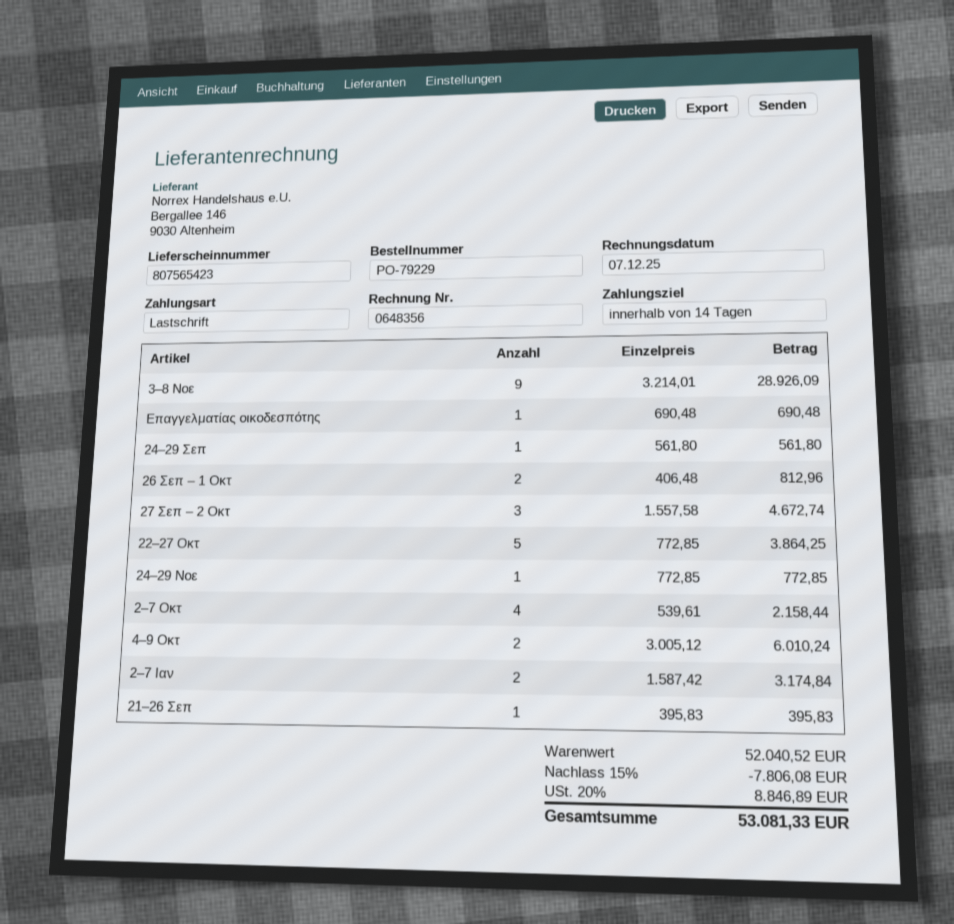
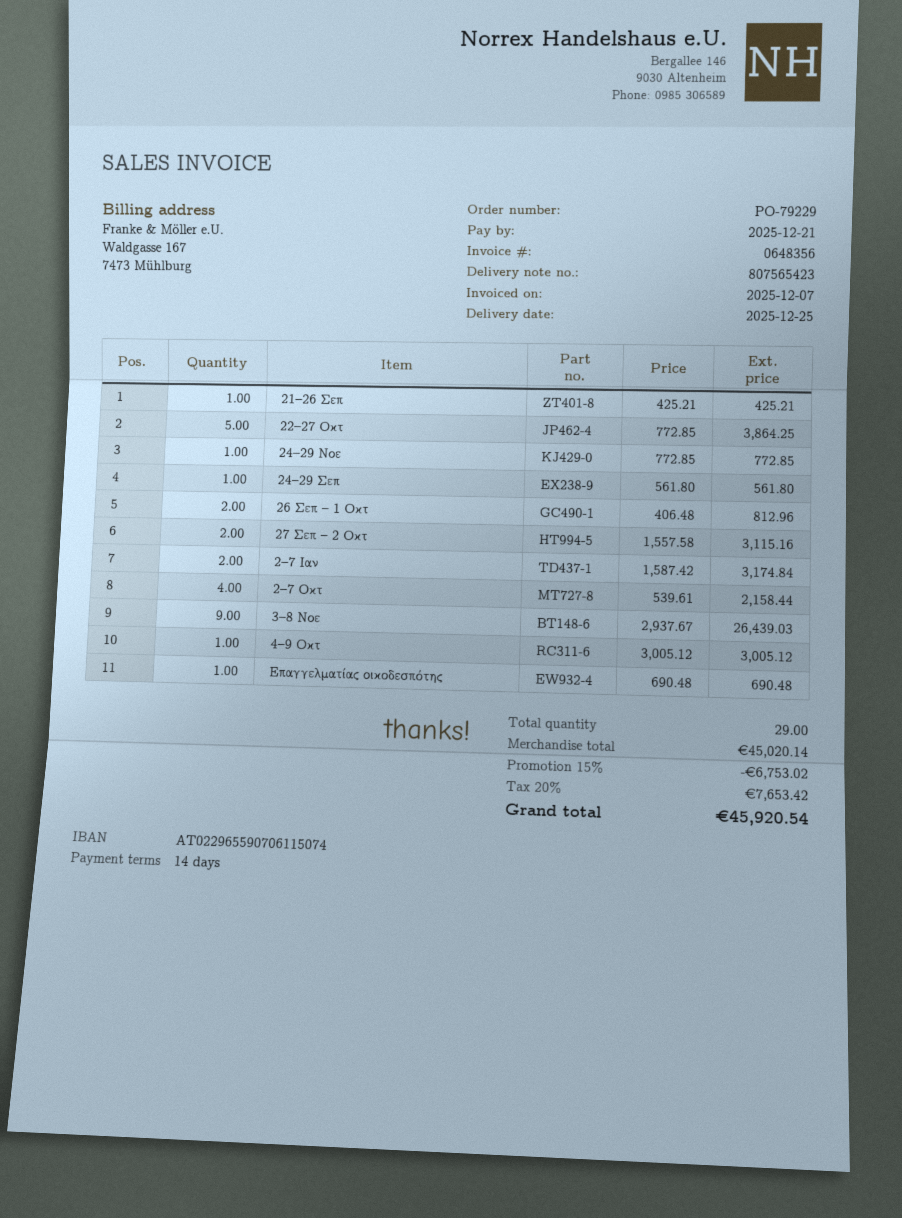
3–8 Νοε: 9 x 3214.01 = 28926.09 -> 9 x 2937.67 = 26439.03
27 Σεπ – 2 Οκτ: 3 x 1557.58 = 4672.74 -> 2 x 1557.58 = 3115.16
4–9 Οκτ: 2 x 3005.12 = 6010.24 -> 1 x 3005.12 = 3005.12
21–26 Σεπ: 1 x 395.83 = 395.83 -> 1 x 425.21 = 425.21
subtotal: 52040.52 -> 45020.14
discount: 15% = 7806.08 -> 15% = 6753.02
tax: 20% = 8846.89 -> 20% = 7653.42
total: 53081.33 -> 45920.54

